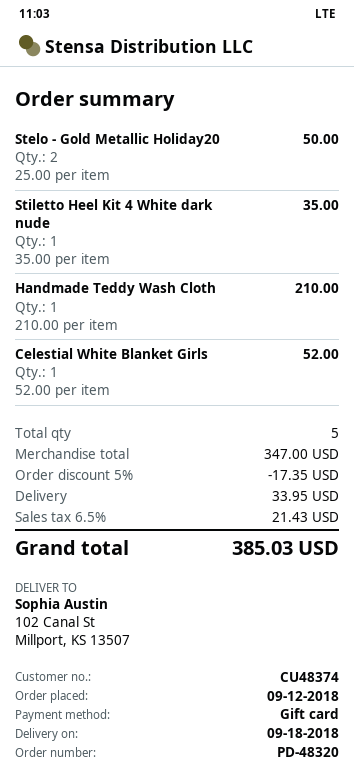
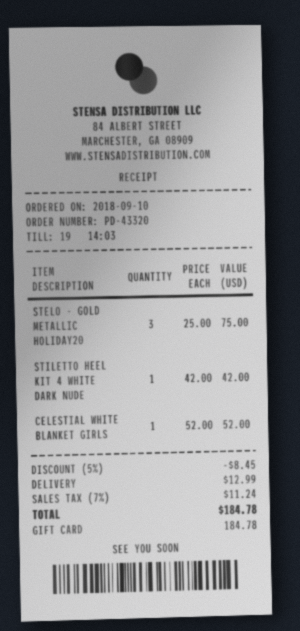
order number: PD-48320 -> PD-43320
order date: 2018-09-12 -> 2018-09-10
Stelo - Gold Metallic Holiday20: 2 x 25.00 = 50.00 -> 3 x 25.00 = 75.00
Stiletto Heel Kit 4 White dark nude: 1 x 35.00 = 35.00 -> 1 x 42.00 = 42.00
Handmade Teddy Wash Cloth: 1 x 210.00 = 210.00 -> none
discount: 5% = 17.35 -> 5% = 8.45
shipping: 33.95 -> 12.99
tax: 6.5% = 21.43 -> 7% = 11.24
total: 385.03 -> 184.78

